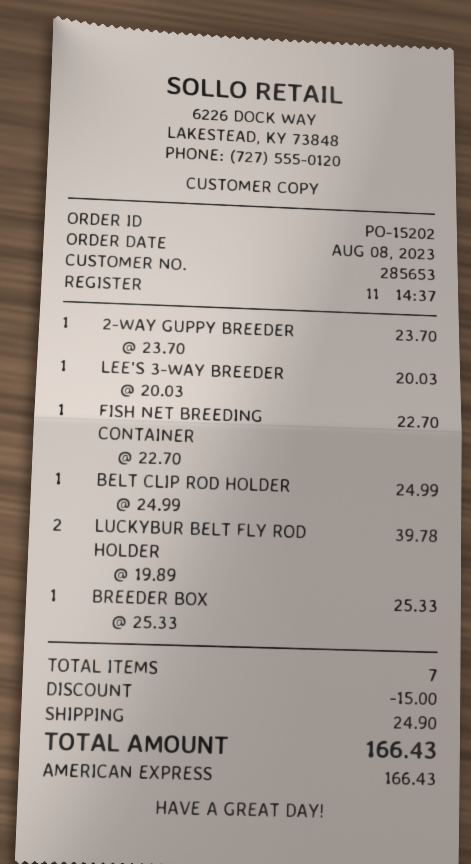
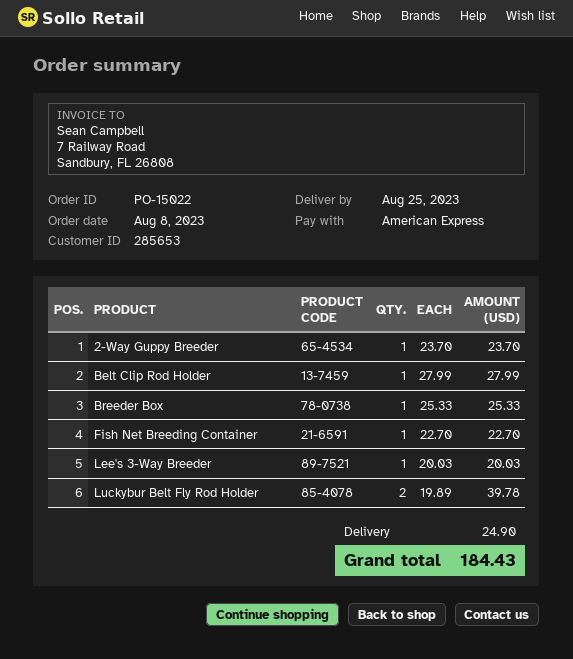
order number: PO-15202 -> PO-15022
BELT CLIP ROD HOLDER: 1 x 24.99 = 24.99 -> 1 x 27.99 = 27.99
discount: 15.00 -> none
total: 166.43 -> 184.43

